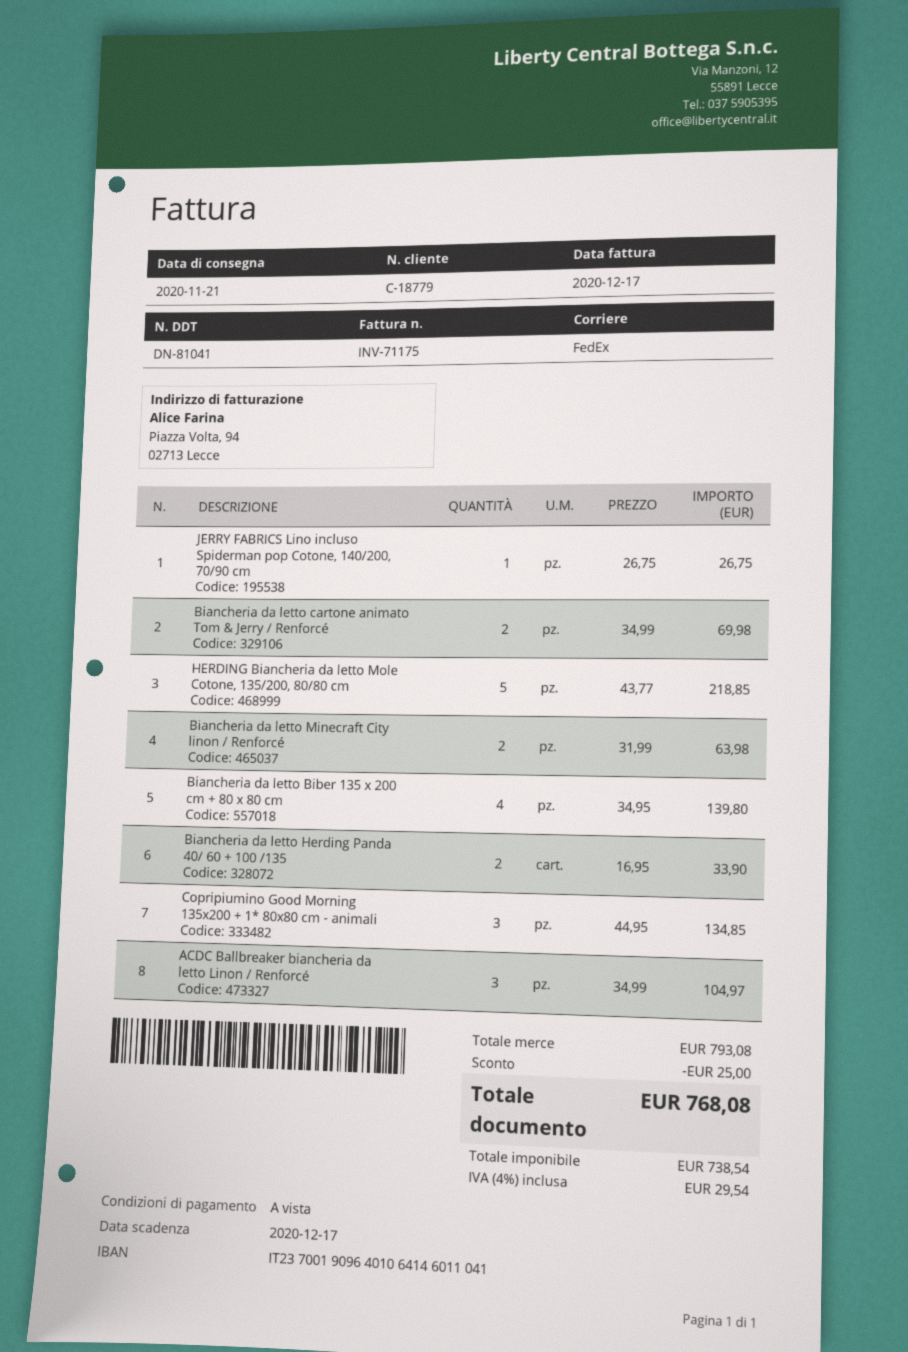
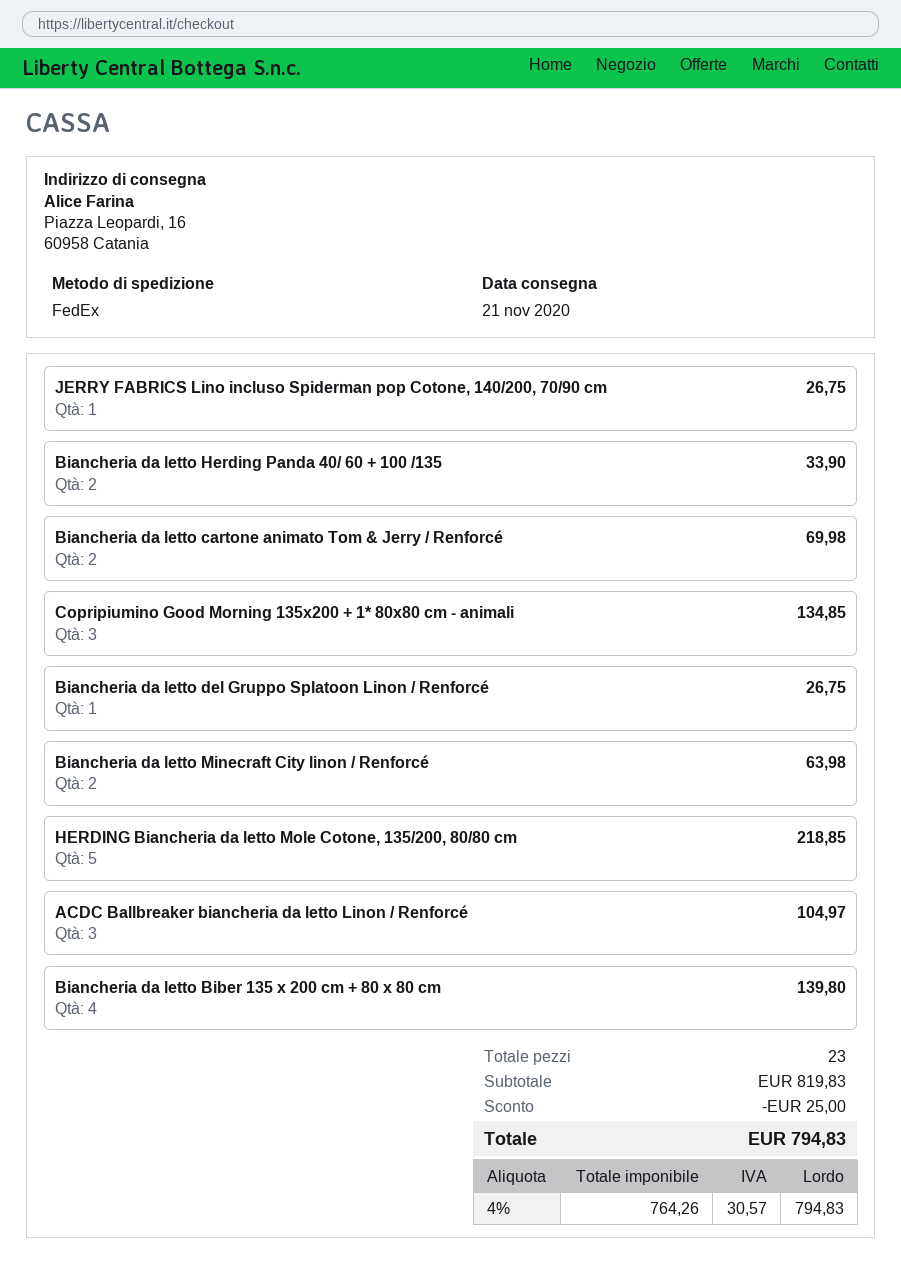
Biancheria da letto del Gruppo Splatoon Linon / Renforcé: none -> 1 for 26.75
subtotal: 793.08 -> 819.83
net: 738.54 -> 764.26
tax: 4% = 29.54 -> 4% = 30.57
total: 768.08 -> 794.83

